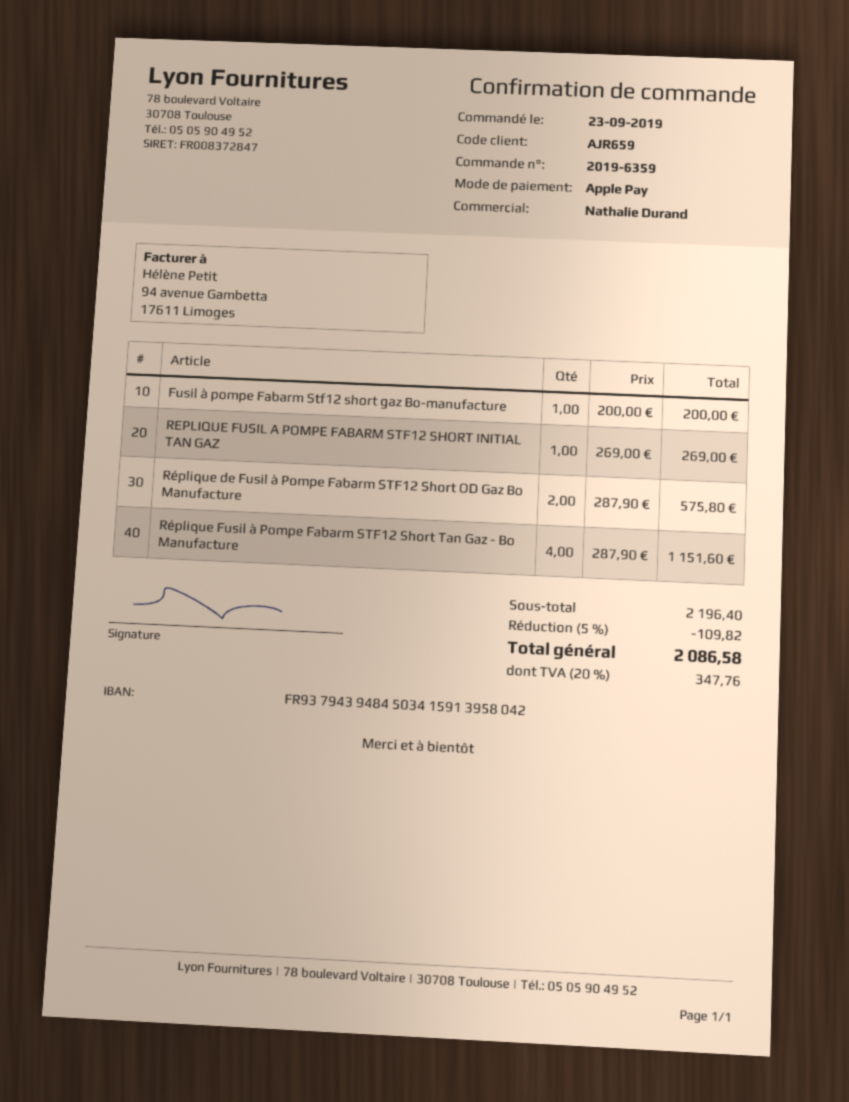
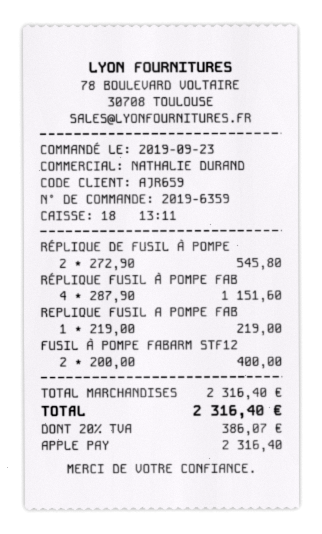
Fusil à pompe Fabarm Stf12 short gaz Bo-manufacture: 1 x 200.00 = 200.00 -> 2 x 200.00 = 400.00
REPLIQUE FUSIL A POMPE FABARM STF12 SHORT INITIAL TAN GAZ: 1 x 269.00 = 269.00 -> 1 x 219.00 = 219.00
Réplique de Fusil à Pompe Fabarm STF12 Short OD Gaz Bo Manufacture: 2 x 287.90 = 575.80 -> 2 x 272.90 = 545.80
subtotal: 2196.40 -> 2316.40
discount: 5% = 109.82 -> none
tax: 20% = 347.76 -> 20% = 386.07
total: 2086.58 -> 2316.40

